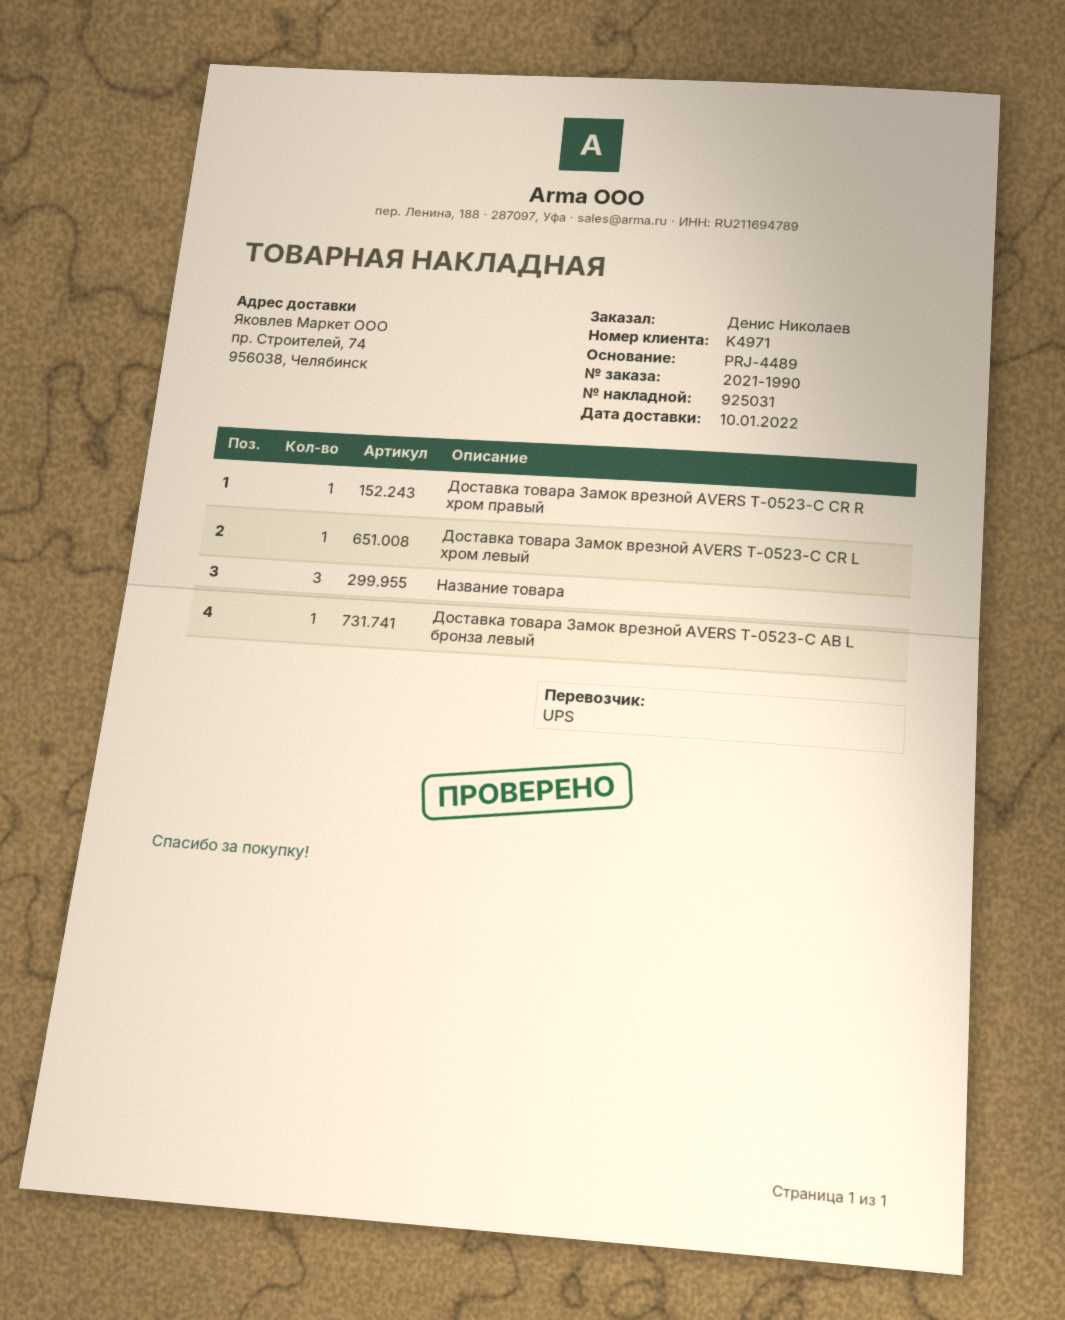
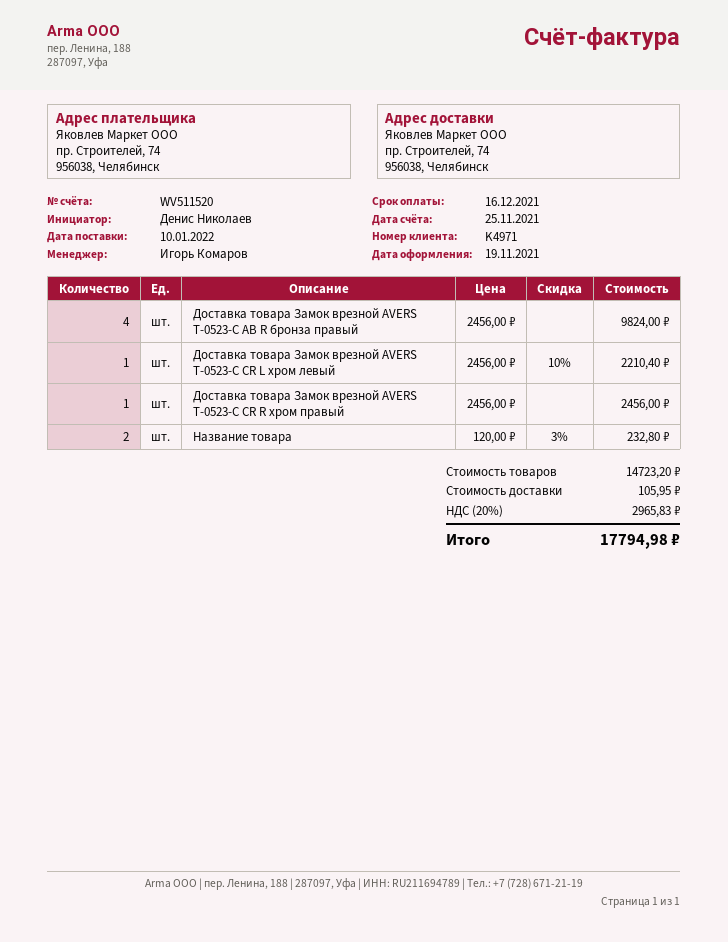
Название товара: 3 -> 2
Доставка товара Замок врезной AVERS T-0523-C AB L бронза левый: 1 -> none
Доставка товара Замок врезной AVERS T-0523-C AB R бронза правый: none -> 4

